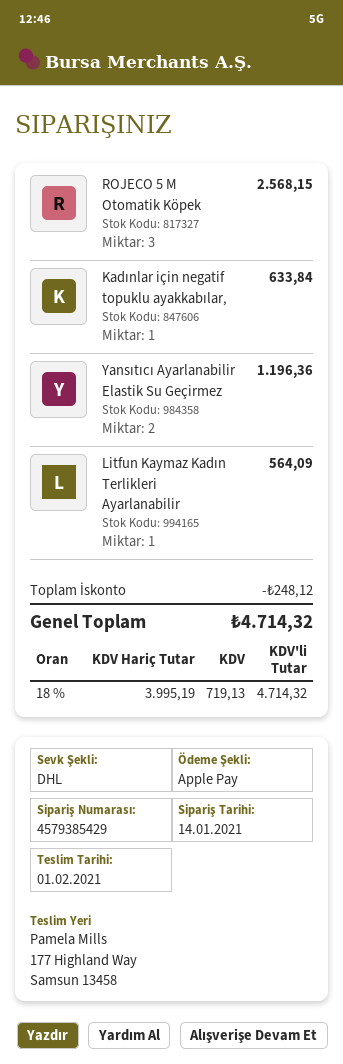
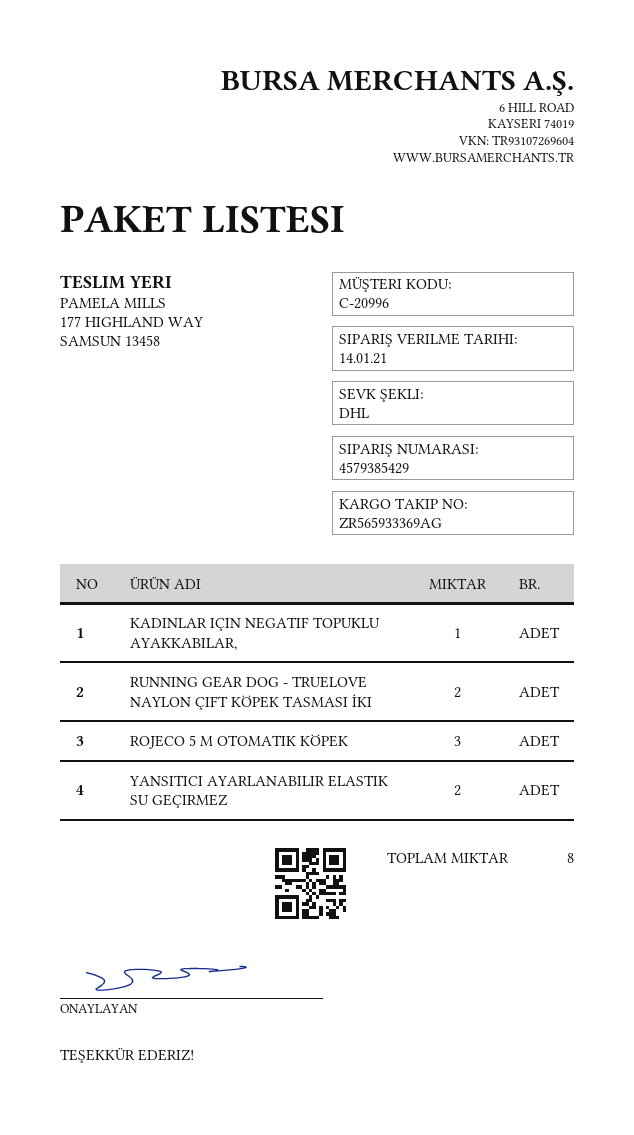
Litfun Kaymaz Kadın Terlikleri Ayarlanabilir: 1 -> none
RUNNING GEAR DOG - TRUELOVE NAYLON ÇIFT KÖPEK TASMASI İKI: none -> 2

